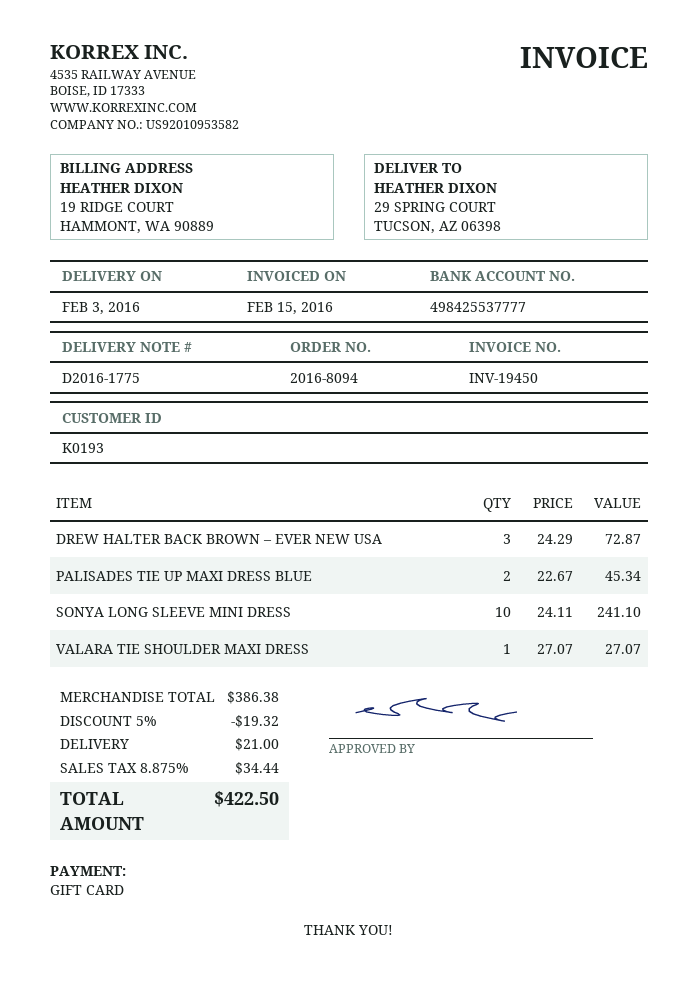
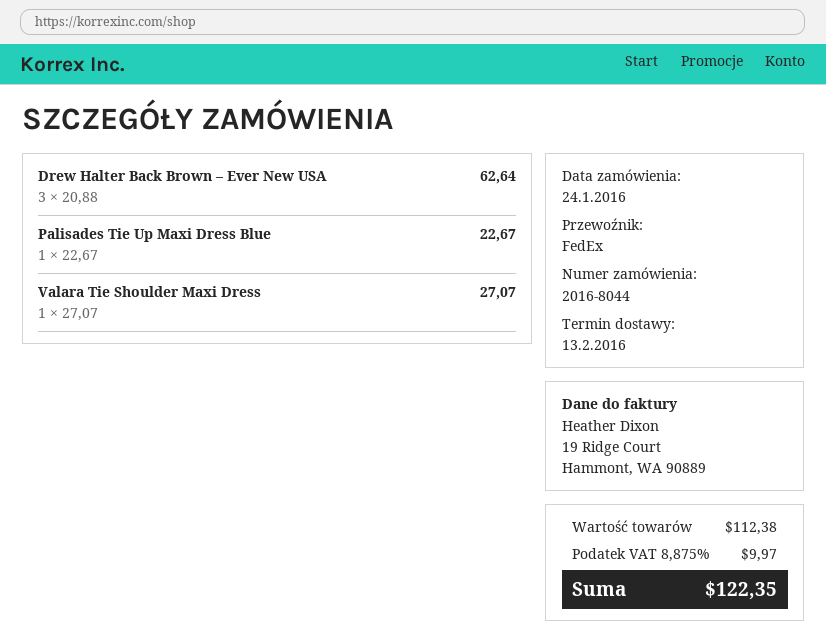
order number: 2016-8094 -> 2016-8044
delivery date: 2016-02-03 -> 2016-02-13
DREW HALTER BACK BROWN – EVER NEW USA: 3 x 24.29 = 72.87 -> 3 x 20.88 = 62.64
PALISADES TIE UP MAXI DRESS BLUE: 2 x 22.67 = 45.34 -> 1 x 22.67 = 22.67
SONYA LONG SLEEVE MINI DRESS: 10 x 24.11 = 241.10 -> none
subtotal: 386.38 -> 112.38
discount: 5% = 19.32 -> none
shipping: 21.00 -> none
tax: 8.875% = 34.44 -> 8.875% = 9.97
total: 422.50 -> 122.35

